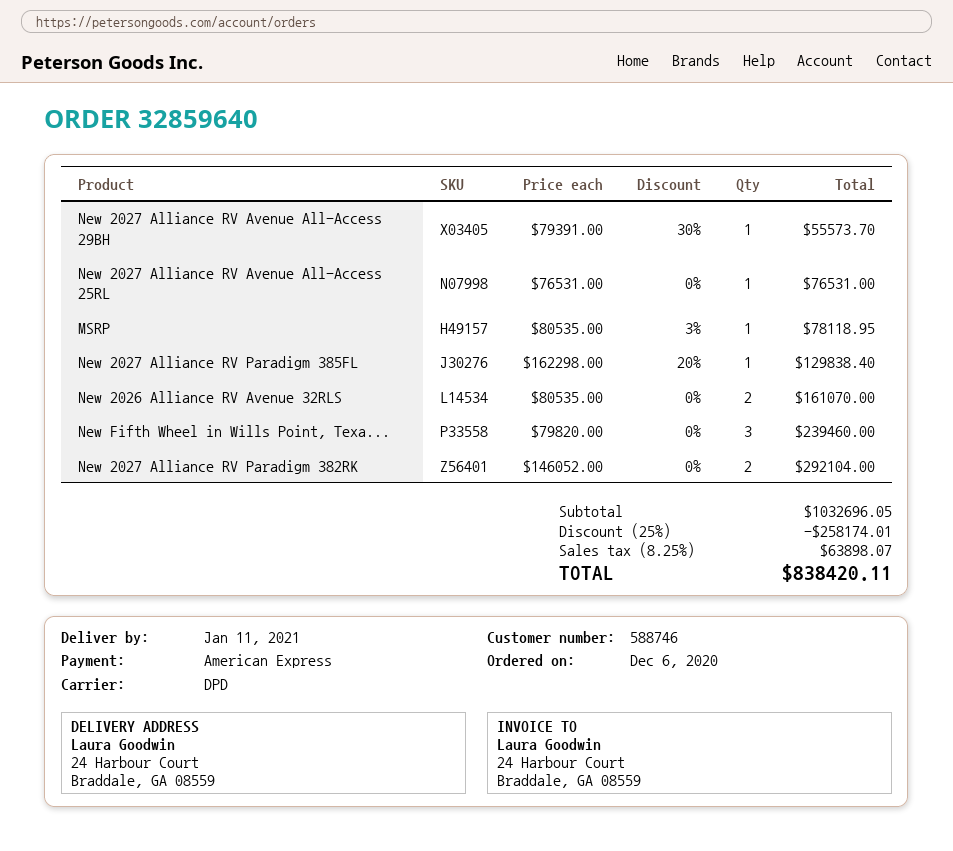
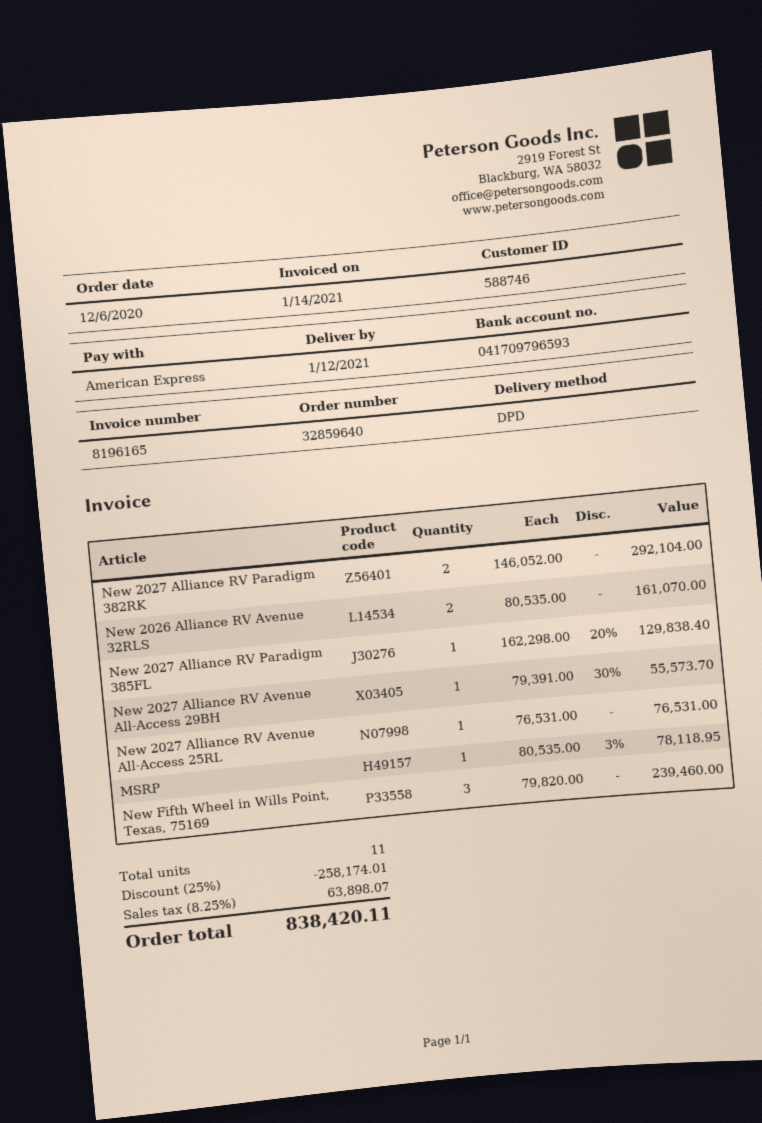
delivery date: 2021-01-11 -> 2021-01-12

